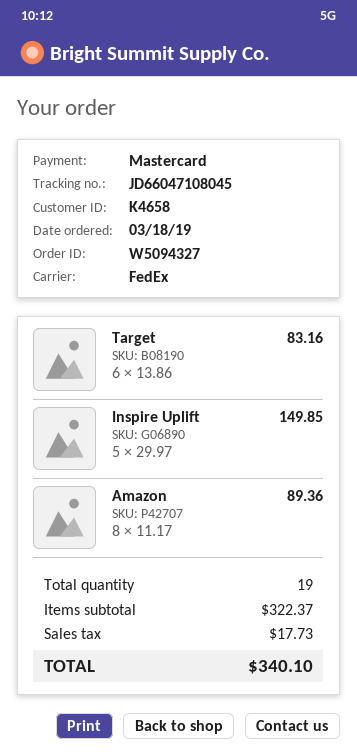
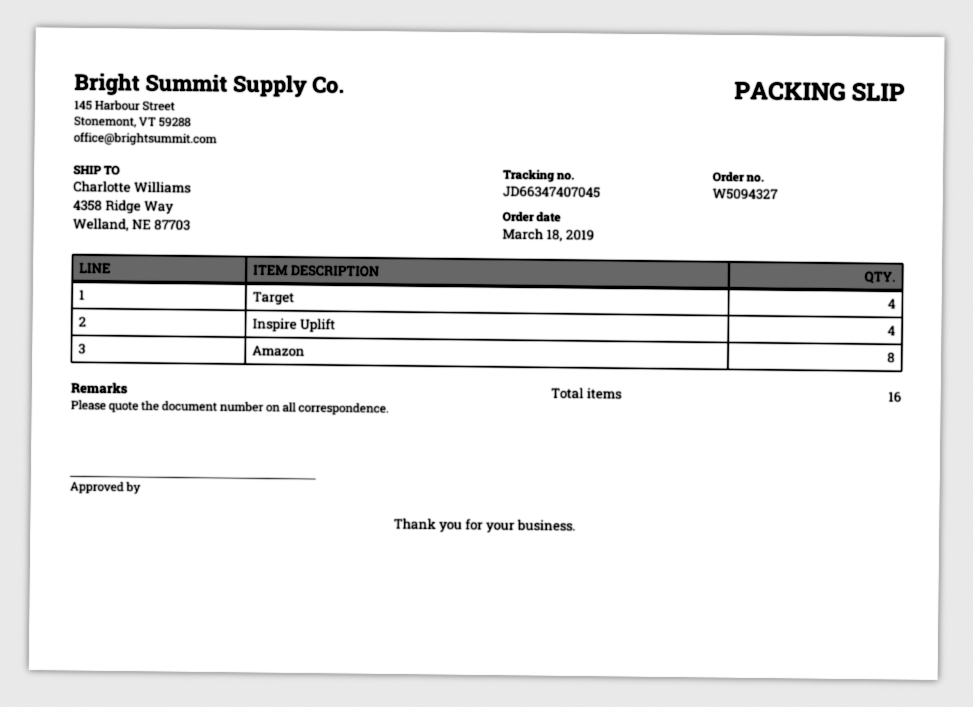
tracking number: JD66047108045 -> JD66347407045
Target: 6 -> 4
Inspire Uplift: 5 -> 4
total quantity: 19 -> 16

